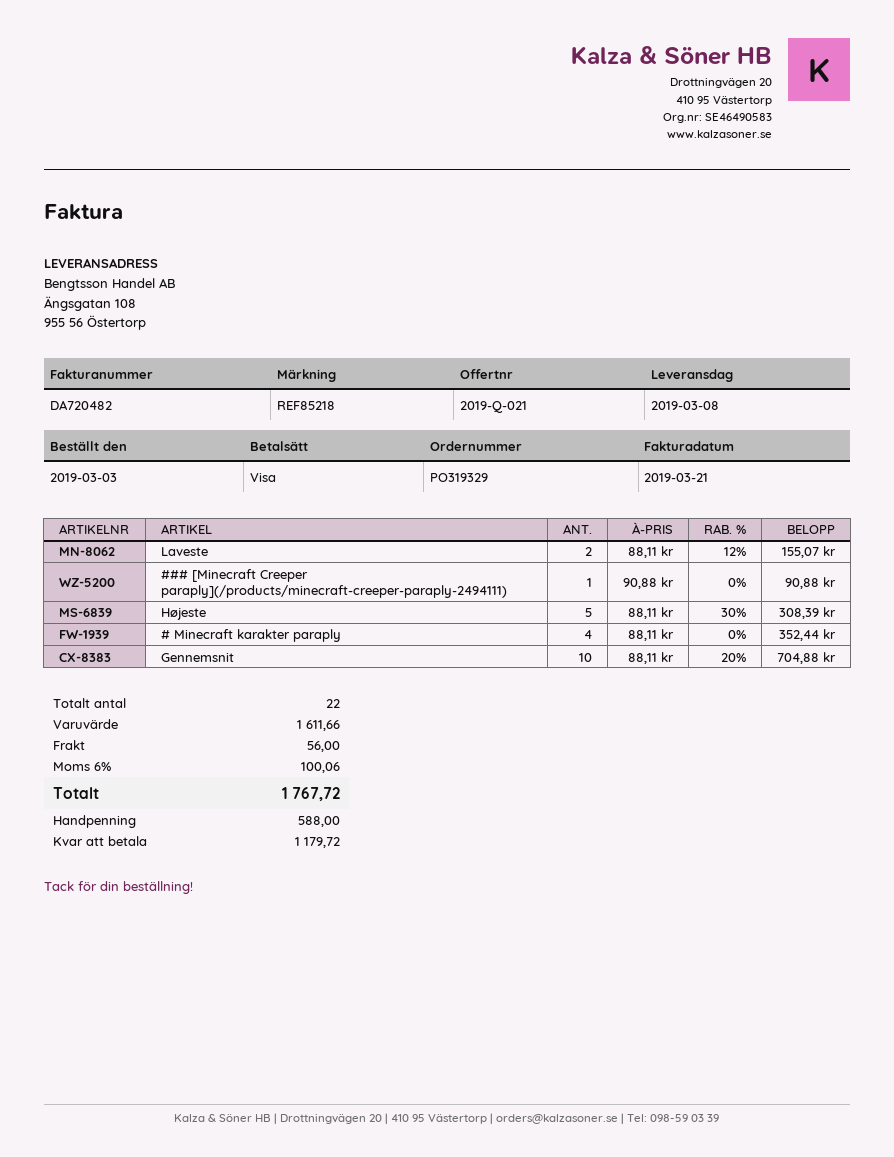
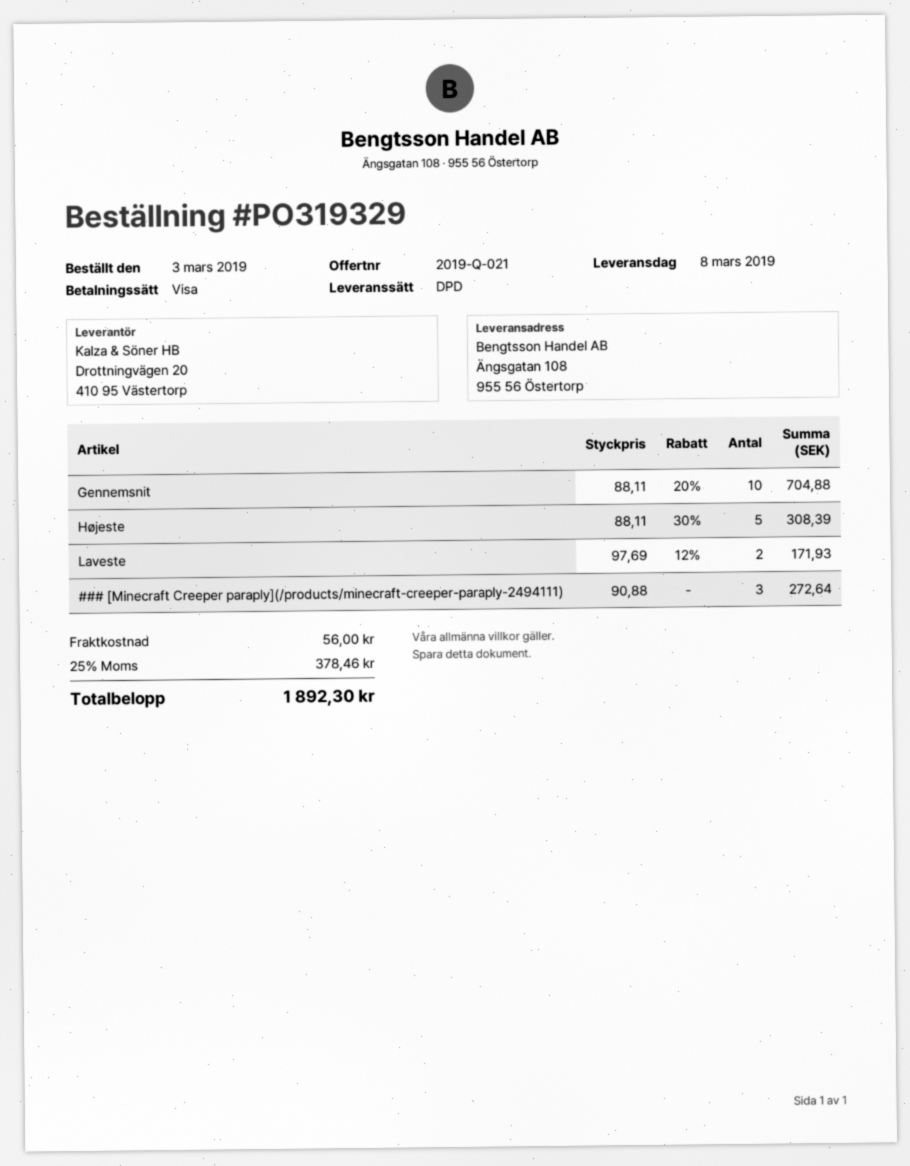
Laveste: 2 x 88.11 - 12% = 155.07 -> 2 x 97.69 - 12% = 171.93
### [Minecraft Creeper paraply](/products/minecraft-creeper-paraply-2494111): 1 x 90.88 = 90.88 -> 3 x 90.88 = 272.64
# Minecraft karakter paraply: 4 x 88.11 = 352.44 -> none
tax: 6% = 100.06 -> 25% = 378.46
total: 1767.72 -> 1892.30

